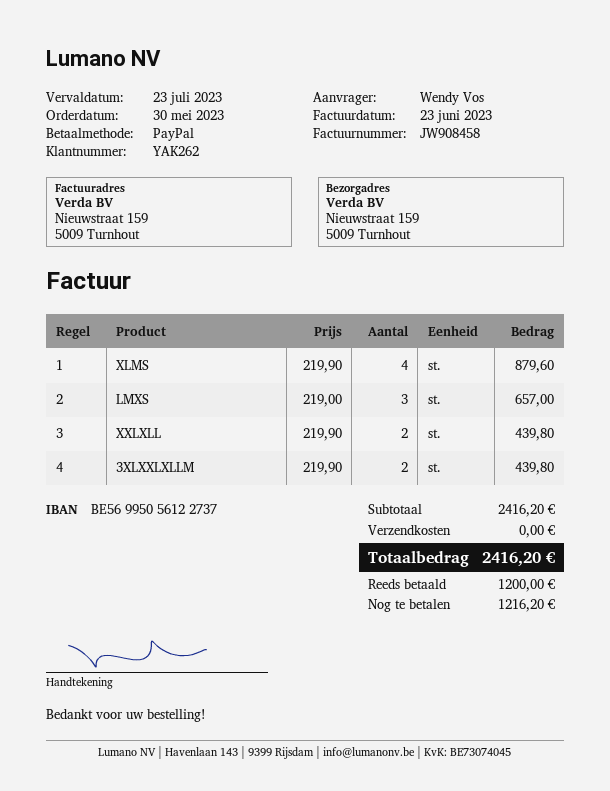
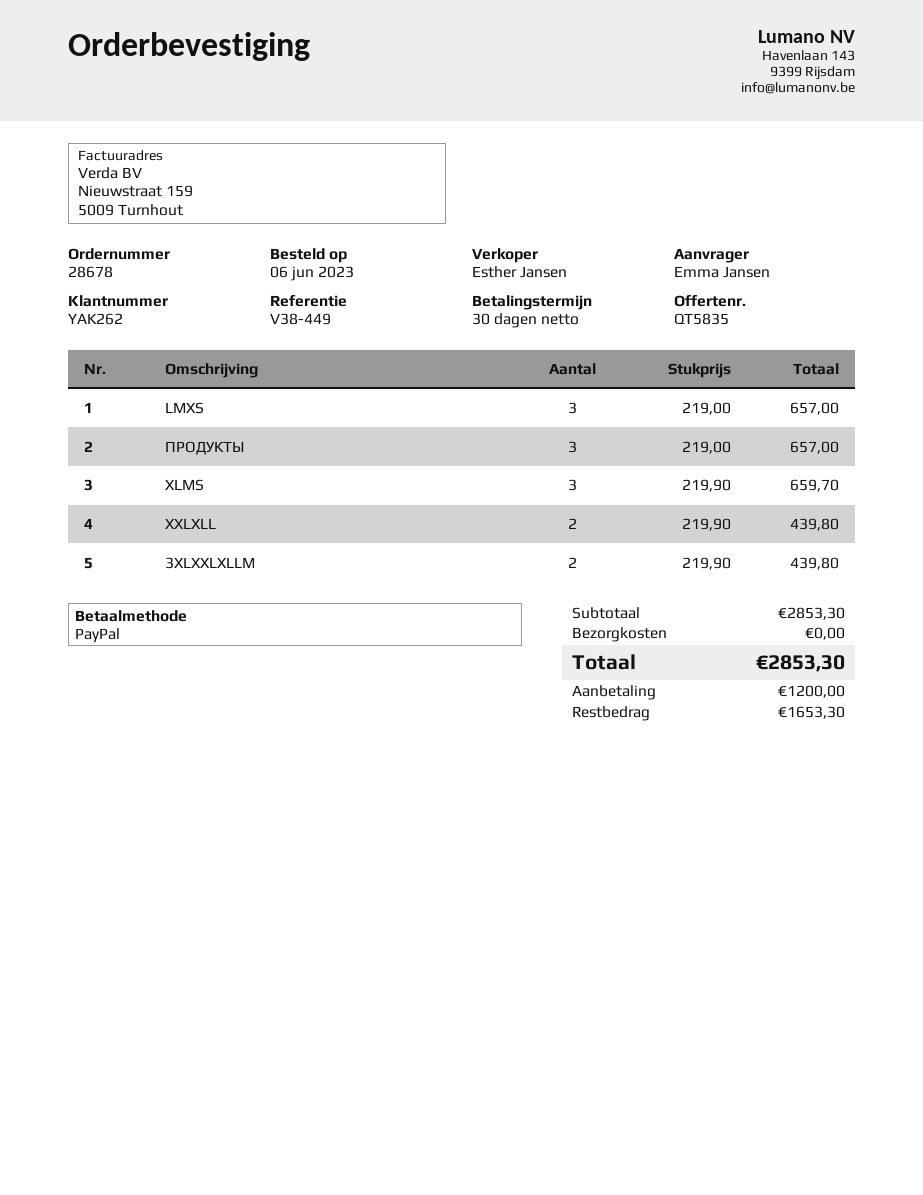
order date: 2023-05-30 -> 2023-06-06
ordered by: Wendy Vos -> Emma Jansen
XLMS: 4 x 219.90 = 879.60 -> 3 x 219.90 = 659.70
ПРОДУКТЫ: none -> 3 x 219.00 = 657.00
subtotal: 2416.20 -> 2853.30
total: 2416.20 -> 2853.30
balance: 1216.20 -> 1653.30

